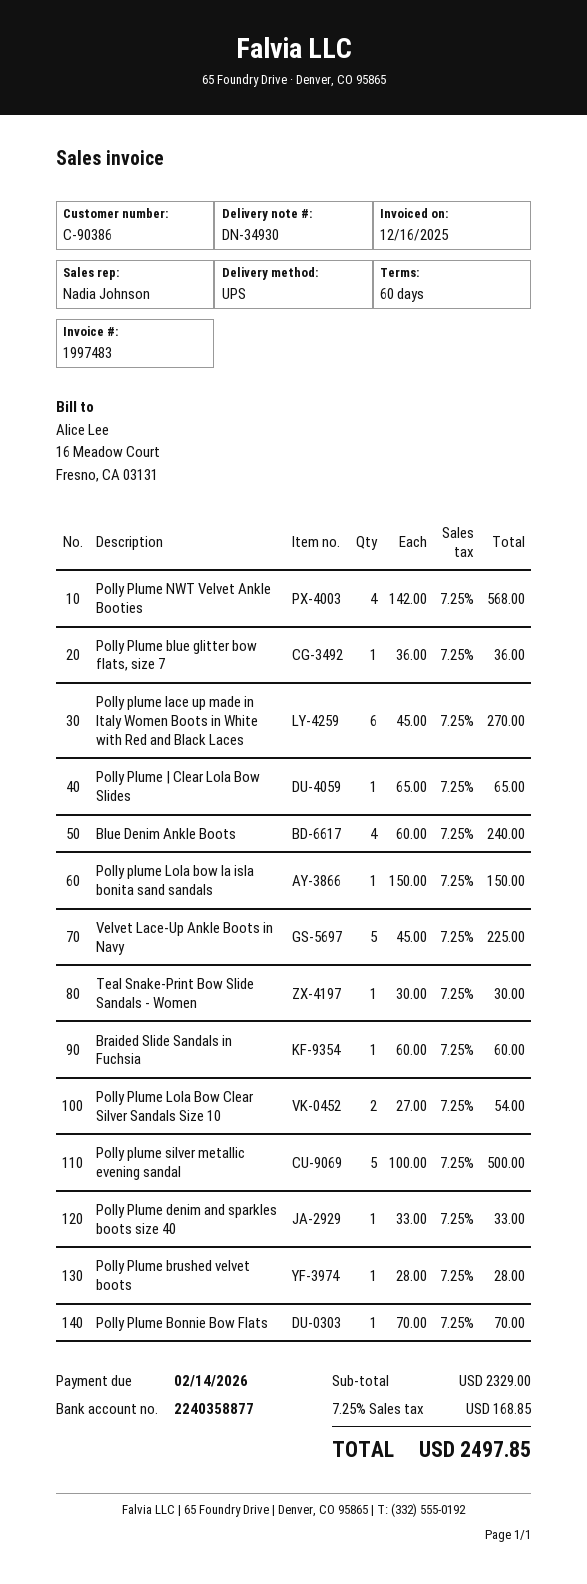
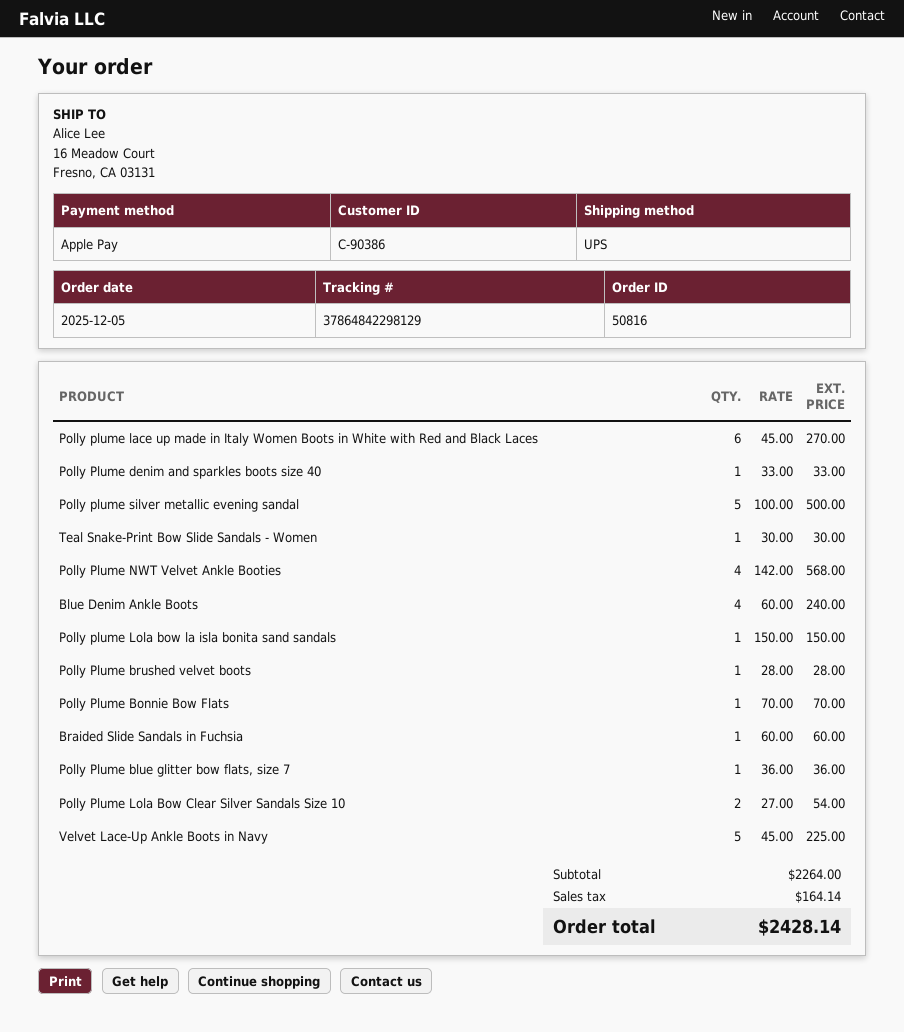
Polly Plume | Clear Lola Bow Slides: 1 x 65.00 = 65.00 -> none
subtotal: 2329.00 -> 2264.00
tax: 168.85 -> 164.14
total: 2497.85 -> 2428.14

